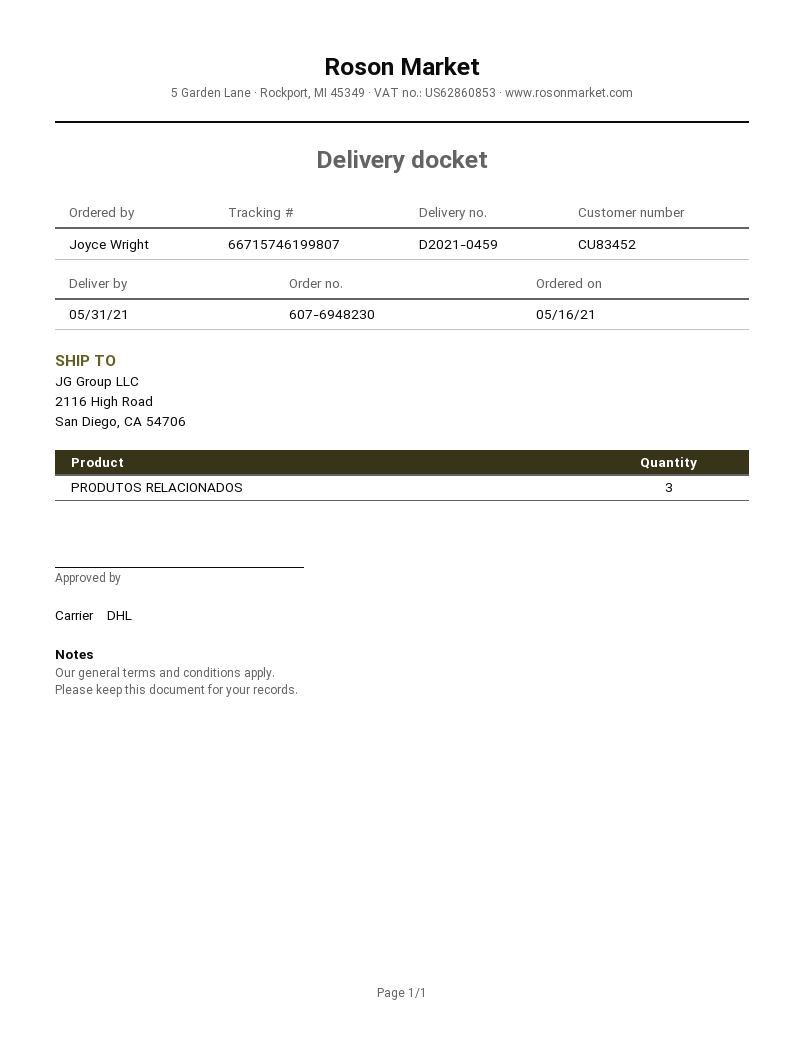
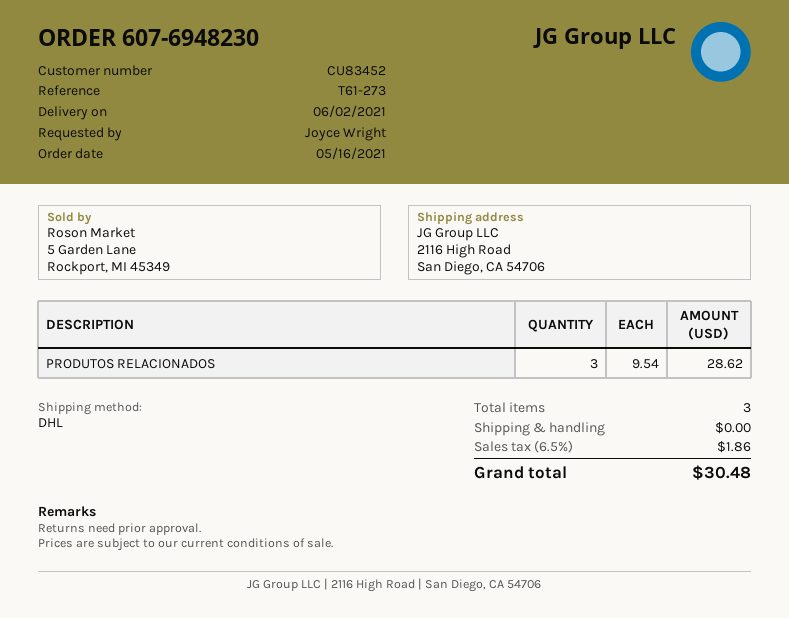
delivery date: 2021-05-31 -> 2021-06-02

